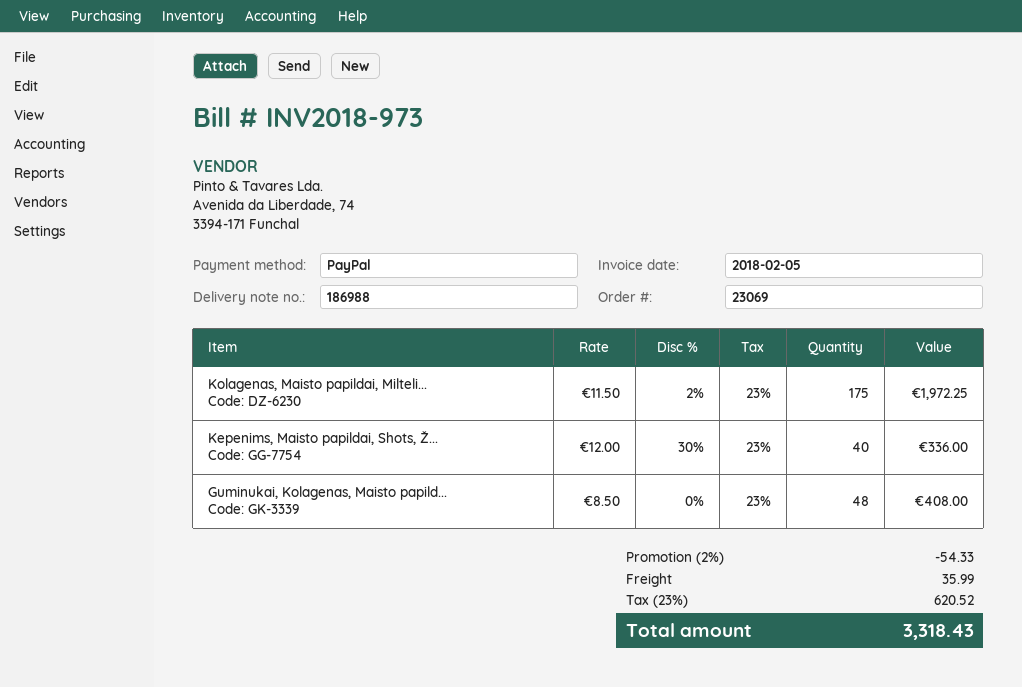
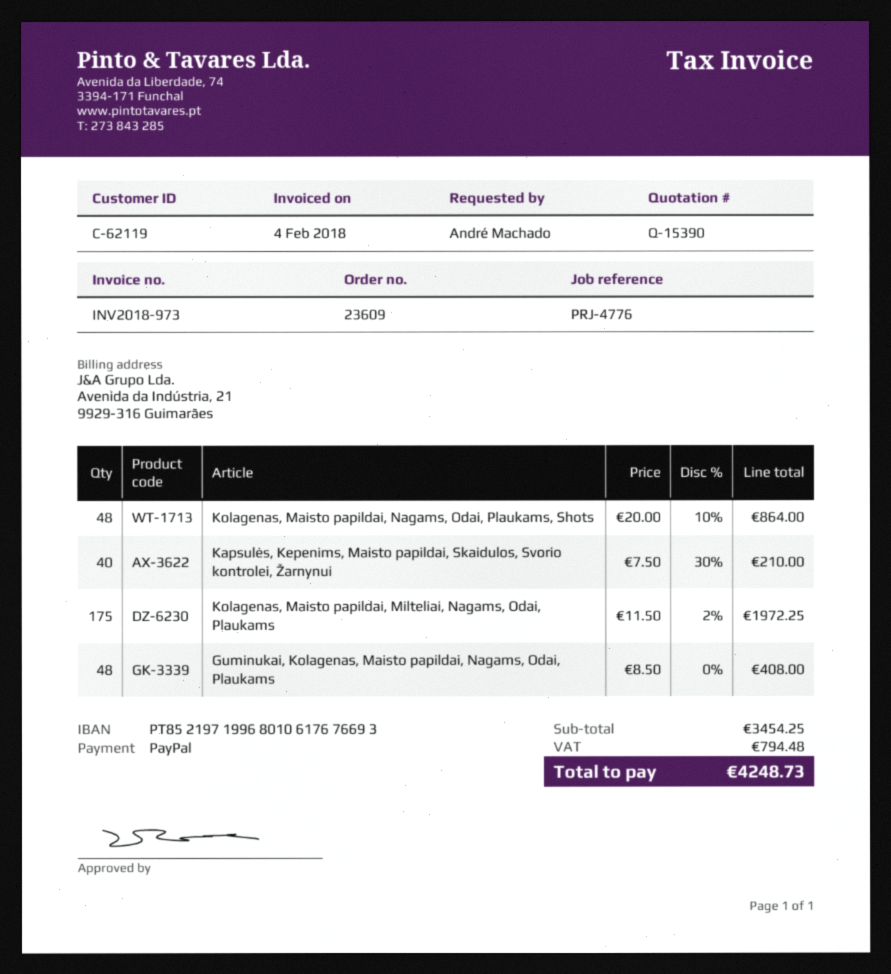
order number: 23069 -> 23609
invoice date: 2018-02-05 -> 2018-02-04
Kepenims, Maisto papildai, Shots, Ž...: 40 x 12.00 - 30% = 336.00 -> none
Kolagenas, Maisto papildai, Nagams, Odai, Plaukams, Shots: none -> 48 x 20.00 - 10% = 864.00
Kapsulės, Kepenims, Maisto papildai, Skaidulos, Svorio kontrolei, Žarnynui: none -> 40 x 7.50 - 30% = 210.00
discount: 2% = 54.33 -> none
shipping: 35.99 -> none
tax: 620.52 -> 794.48
total: 3318.43 -> 4248.73

